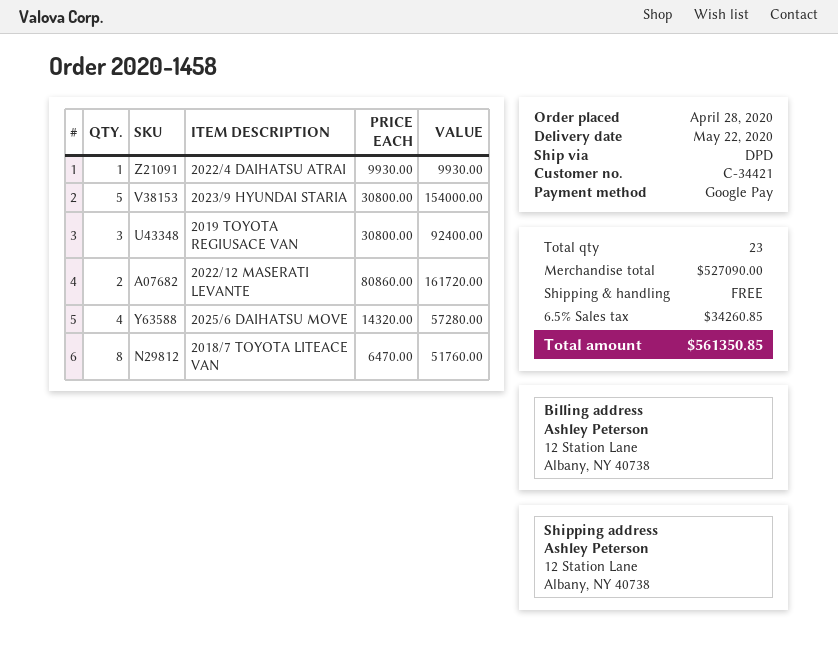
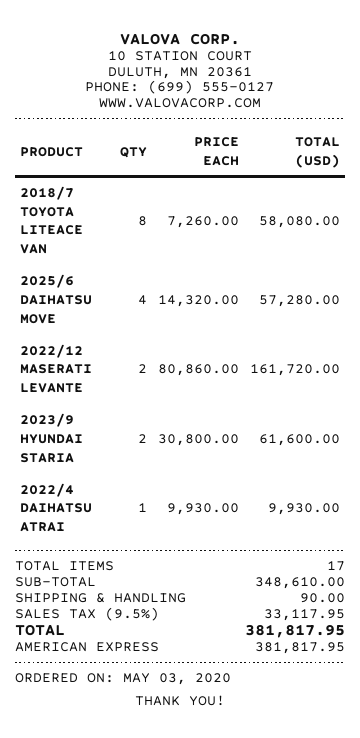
order date: 2020-04-28 -> 2020-05-03
payment method: Google Pay -> American Express
2023/9 HYUNDAI STARIA: 5 x 30800.00 = 154000.00 -> 2 x 30800.00 = 61600.00
2019 TOYOTA REGIUSACE VAN: 3 x 30800.00 = 92400.00 -> none
2018/7 TOYOTA LITEACE VAN: 8 x 6470.00 = 51760.00 -> 8 x 7260.00 = 58080.00
total quantity: 23 -> 17
subtotal: 527090.00 -> 348610.00
shipping: 0.00 -> 90.00
tax: 6.5% = 34260.85 -> 9.5% = 33117.95
total: 561350.85 -> 381817.95

